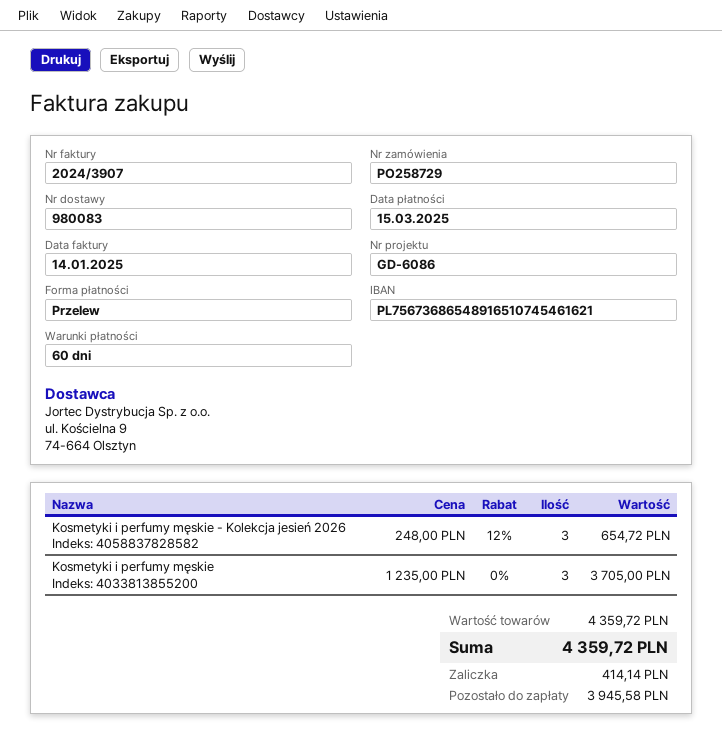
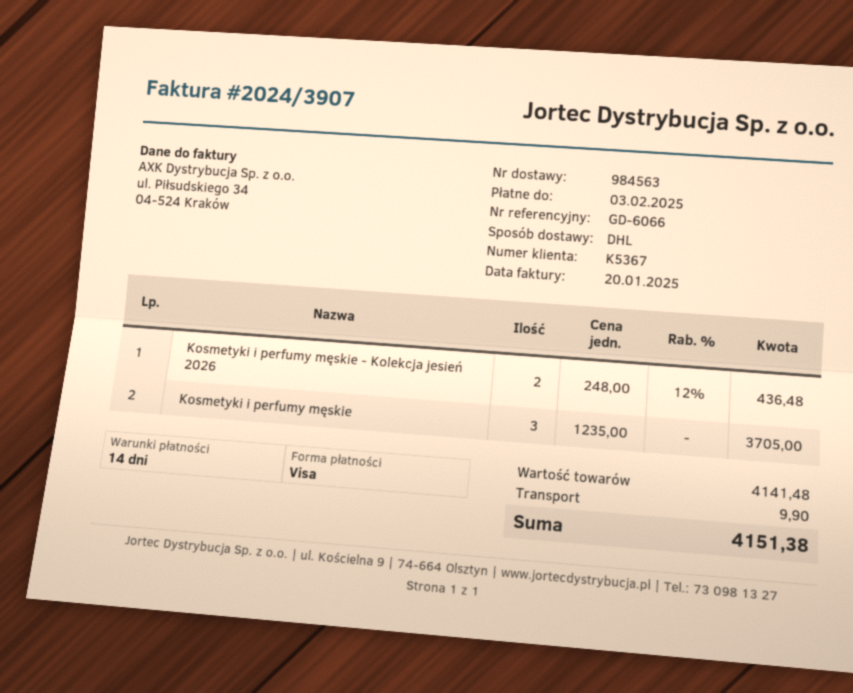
delivery note number: 980083 -> 984563
invoice date: 2025-01-14 -> 2025-01-20
payment terms: 60 days -> 14 days
due date: 2025-03-15 -> 2025-02-03
reference: GD-6086 -> GD-6066
payment method: bank transfer -> Visa
Kosmetyki i perfumy męskie - Kolekcja jesień 2026: 3 x 248.00 - 12% = 654.72 -> 2 x 248.00 - 12% = 436.48
subtotal: 4359.72 -> 4141.48
shipping: none -> 9.90
total: 4359.72 -> 4151.38

